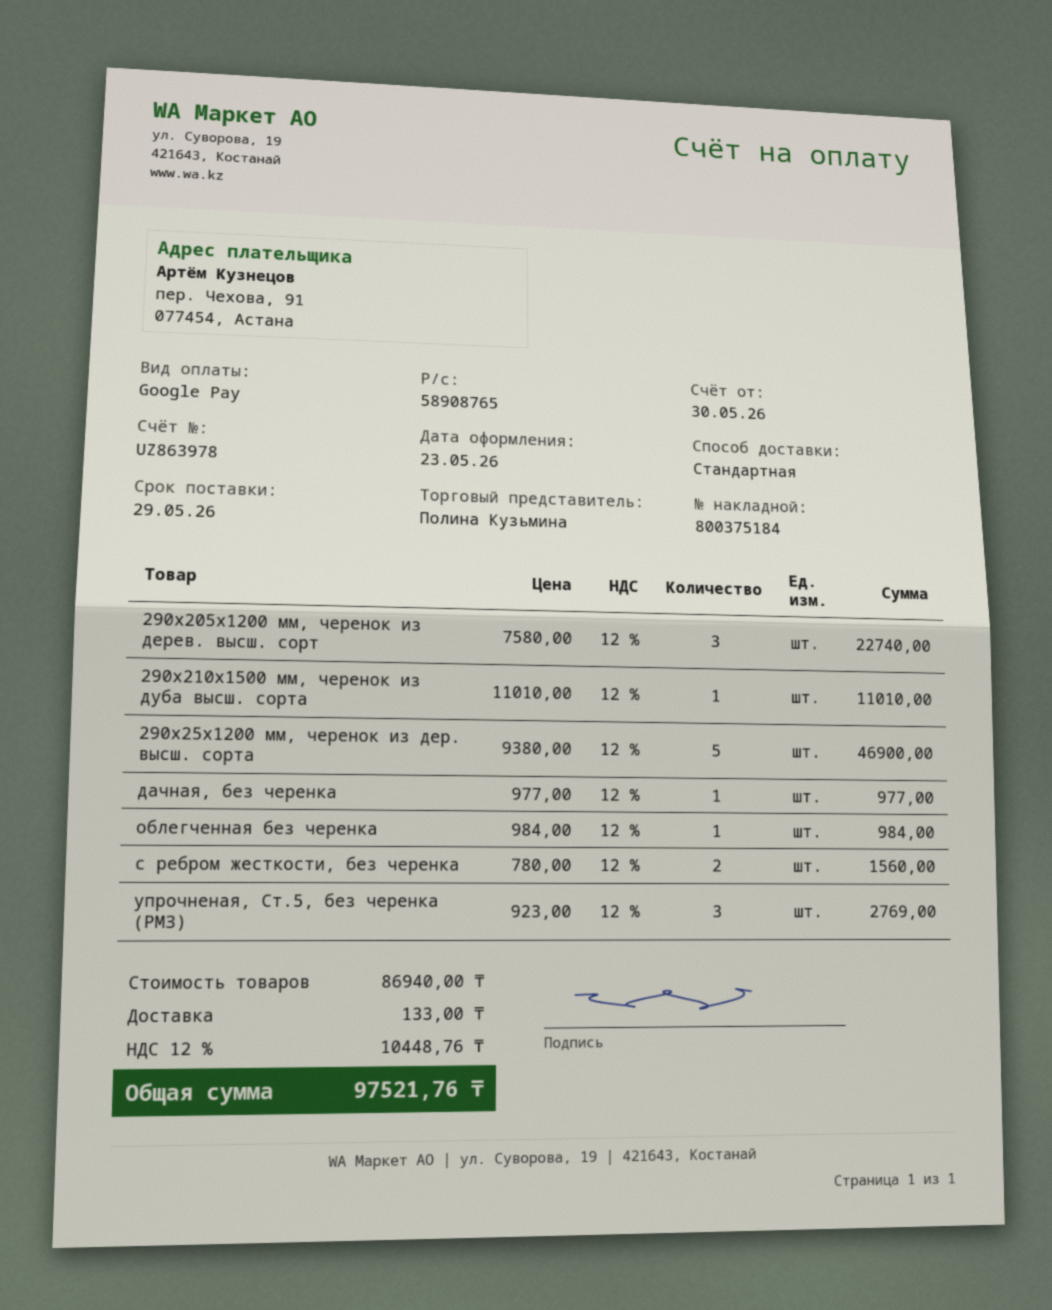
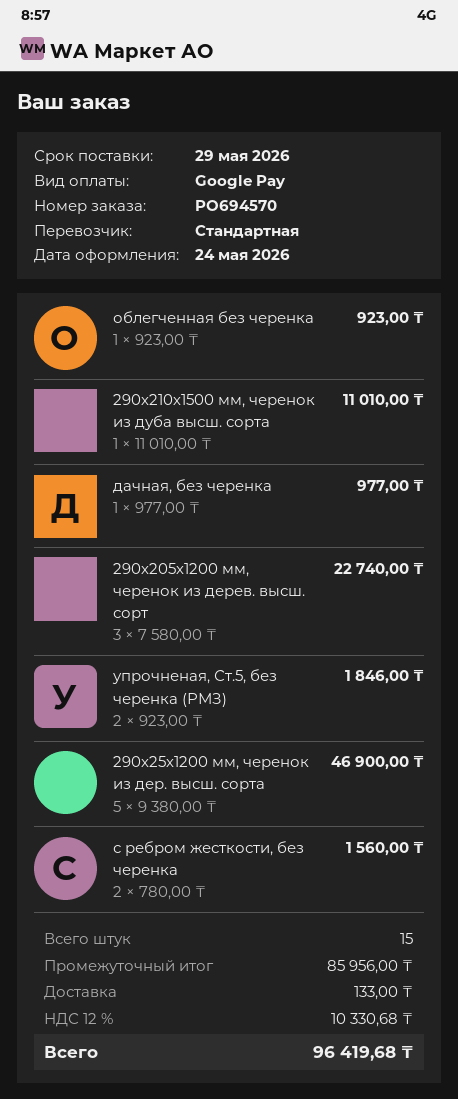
order date: 2026-05-23 -> 2026-05-24
облегченная без черенка: 1 x 984.00 = 984.00 -> 1 x 923.00 = 923.00
упрочненая, Ст.5, без черенка (РМЗ): 3 x 923.00 = 2769.00 -> 2 x 923.00 = 1846.00
subtotal: 86940.00 -> 85956.00
tax: 12% = 10448.76 -> 12% = 10330.68
total: 97521.76 -> 96419.68

